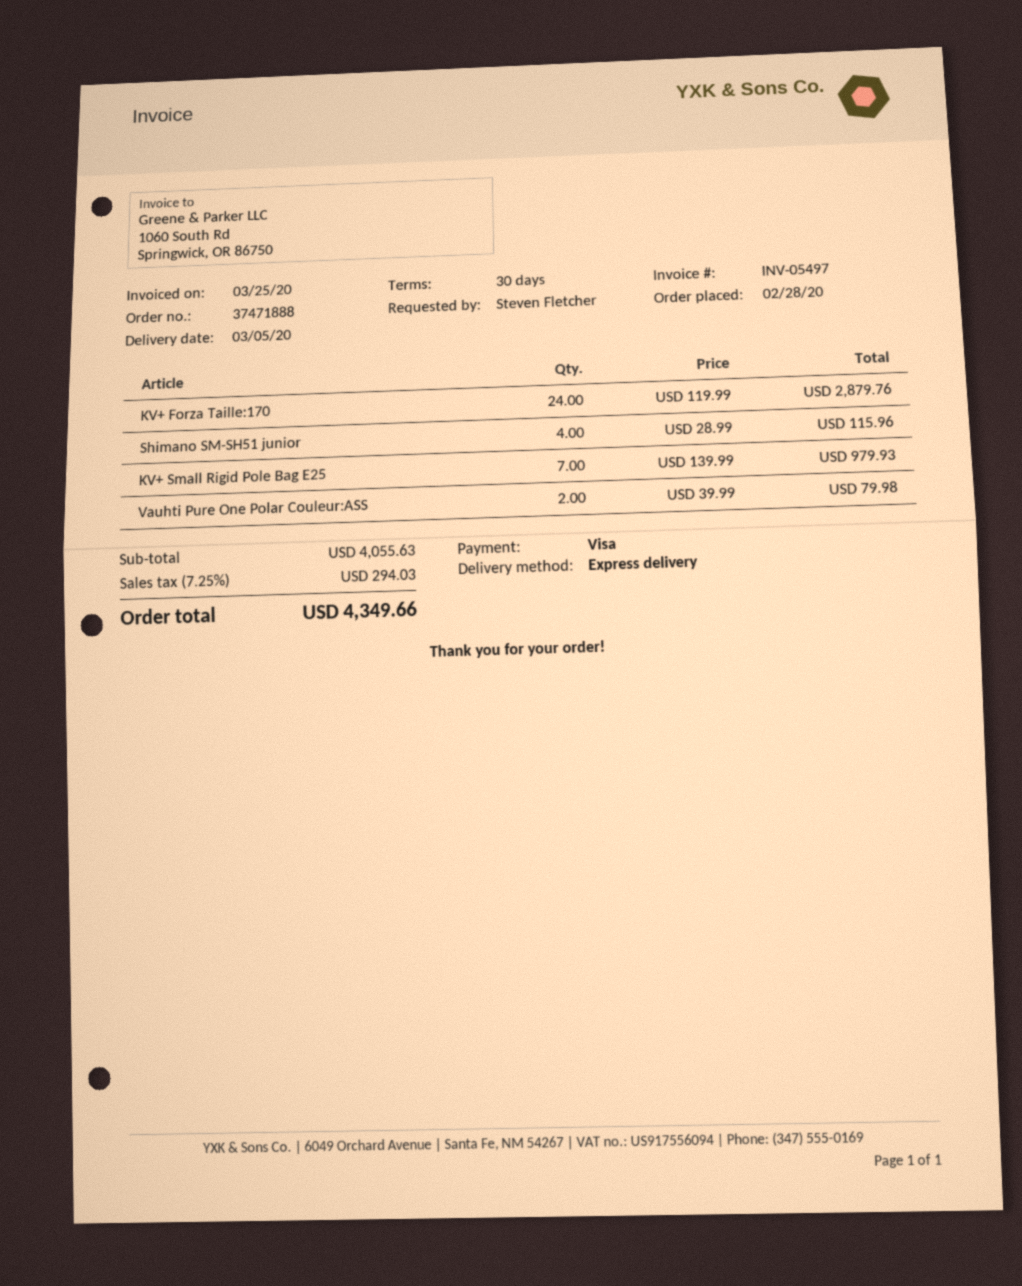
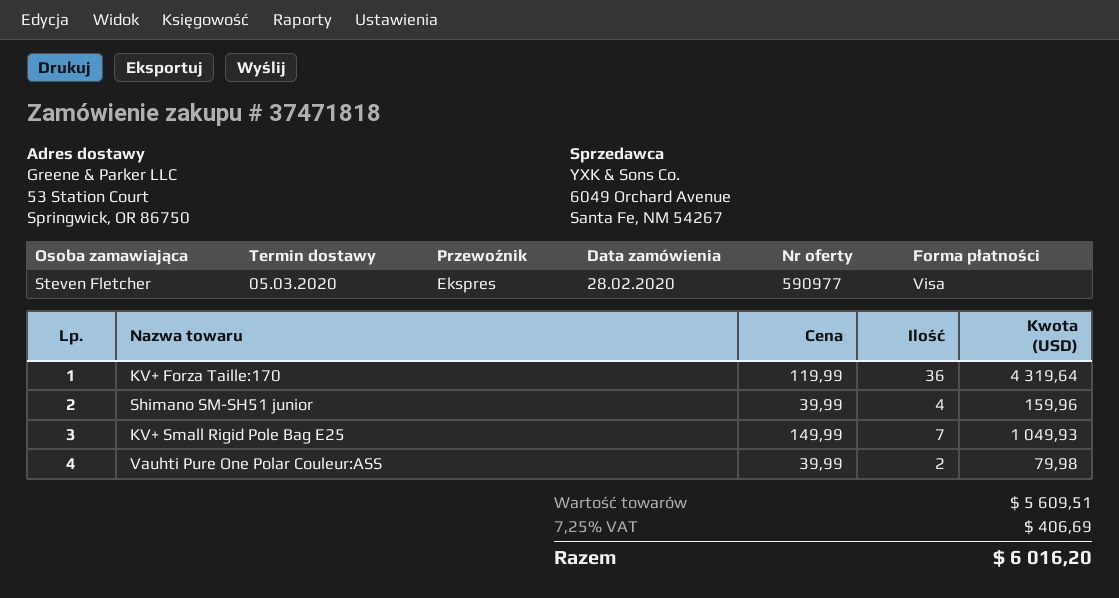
order number: 37471888 -> 37471818
KV+ Forza Taille:170: 24 x 119.99 = 2879.76 -> 36 x 119.99 = 4319.64
Shimano SM-SH51 junior: 4 x 28.99 = 115.96 -> 4 x 39.99 = 159.96
KV+ Small Rigid Pole Bag E25: 7 x 139.99 = 979.93 -> 7 x 149.99 = 1049.93
subtotal: 4055.63 -> 5609.51
tax: 7.25% = 294.03 -> 7.25% = 406.69
total: 4349.66 -> 6016.20

